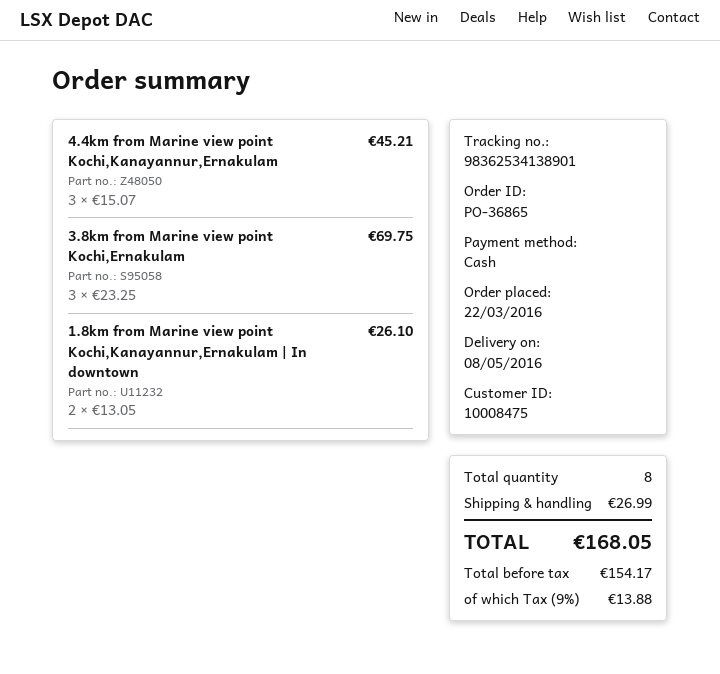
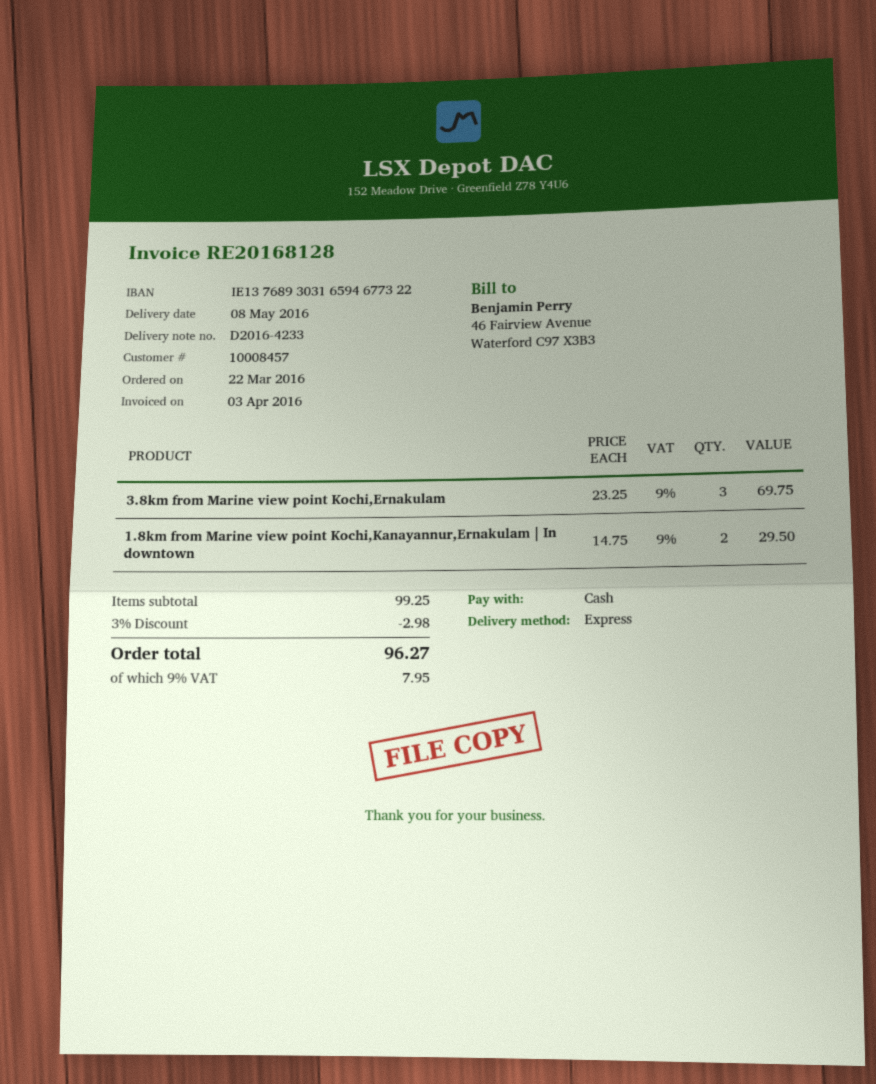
customer number: 10008475 -> 10008457
4.4km from Marine view point Kochi,Kanayannur,Ernakulam: 3 x 15.07 = 45.21 -> none
1.8km from Marine view point Kochi,Kanayannur,Ernakulam | In downtown: 2 x 13.05 = 26.10 -> 2 x 14.75 = 29.50
discount: none -> 3% = 2.98
shipping: 26.99 -> none
tax: 9% = 13.88 -> 9% = 7.95
total: 168.05 -> 96.27

